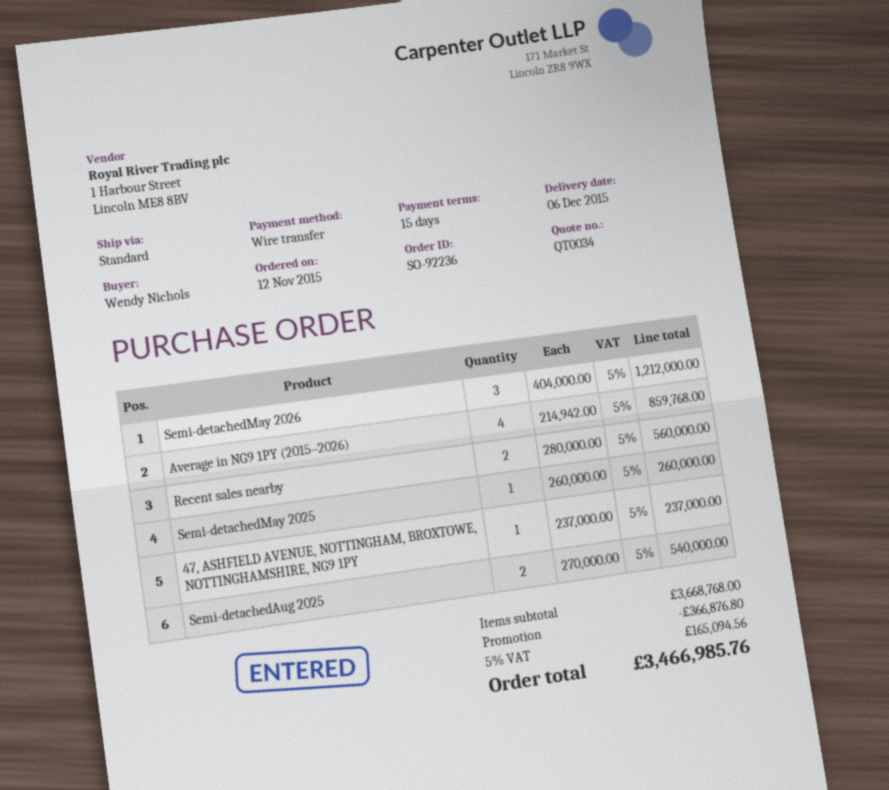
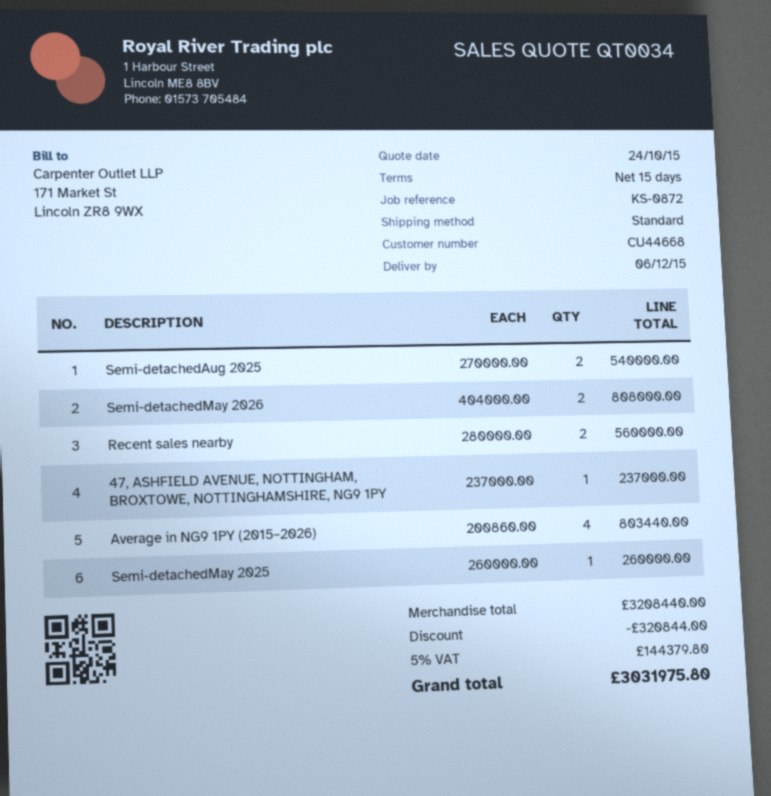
Semi-detachedMay 2026: 3 x 404000.00 = 1212000.00 -> 2 x 404000.00 = 808000.00
Average in NG9 1PY (2015–2026): 4 x 214942.00 = 859768.00 -> 4 x 200860.00 = 803440.00
subtotal: 3668768.00 -> 3208440.00
discount: 366876.80 -> 320844.00
tax: 5% = 165094.56 -> 5% = 144379.80
total: 3466985.76 -> 3031975.80

